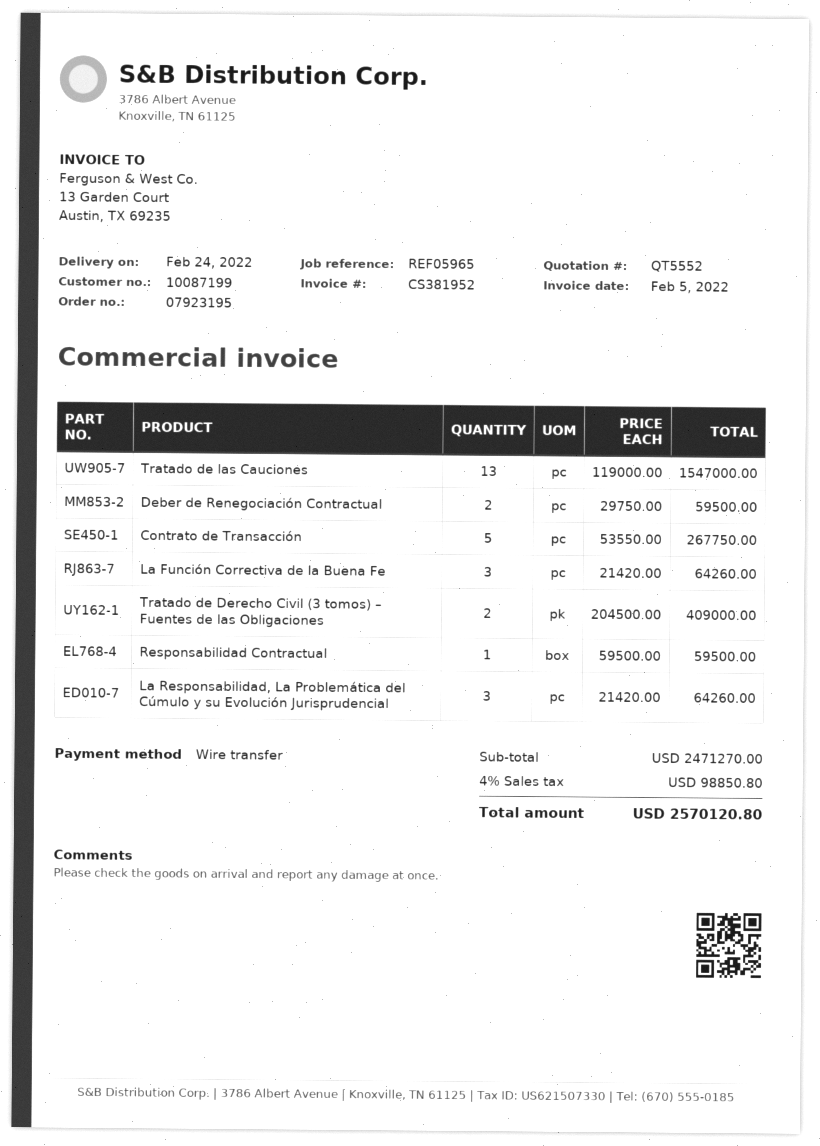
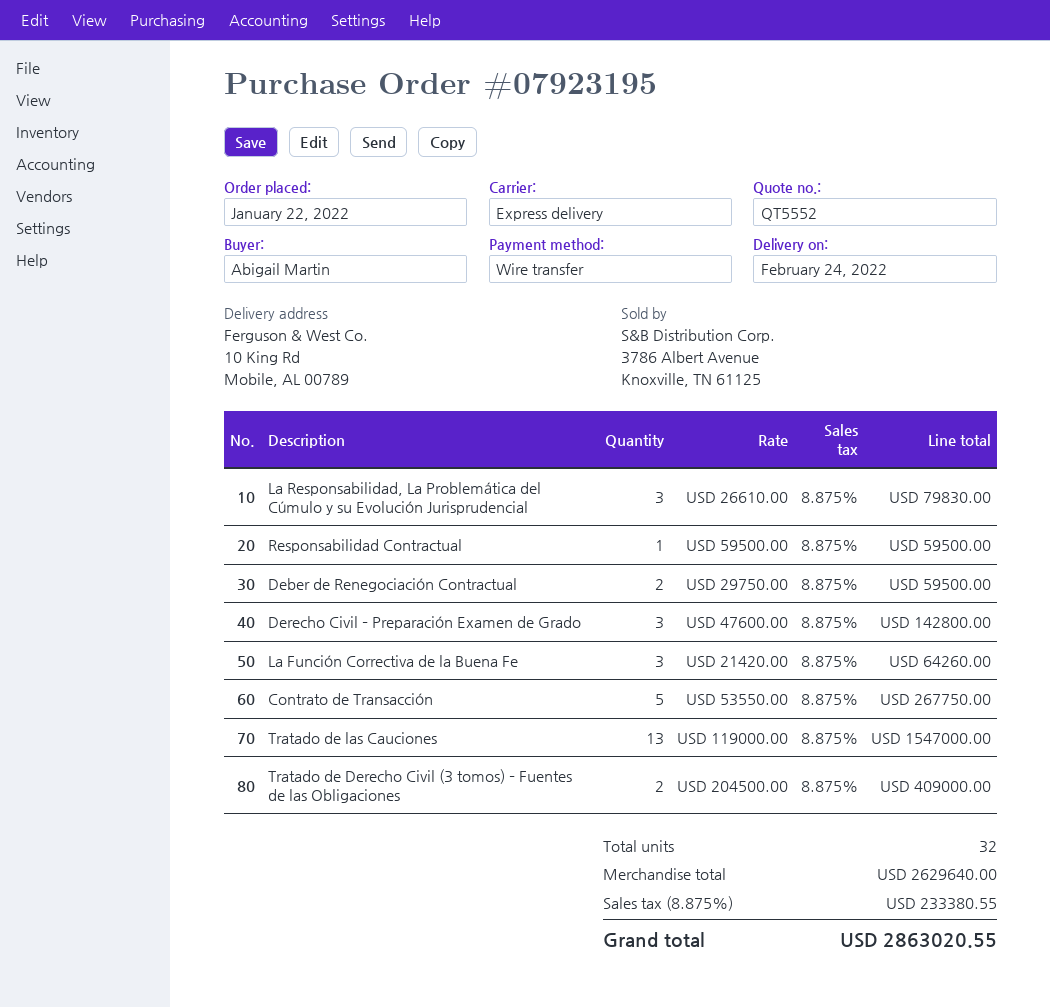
La Responsabilidad, La Problemática del Cúmulo y su Evolución Jurisprudencial: 3 x 21420.00 = 64260.00 -> 3 x 26610.00 = 79830.00
Derecho Civil – Preparación Examen de Grado: none -> 3 x 47600.00 = 142800.00
subtotal: 2471270.00 -> 2629640.00
tax: 4% = 98850.80 -> 8.875% = 233380.55
total: 2570120.80 -> 2863020.55

